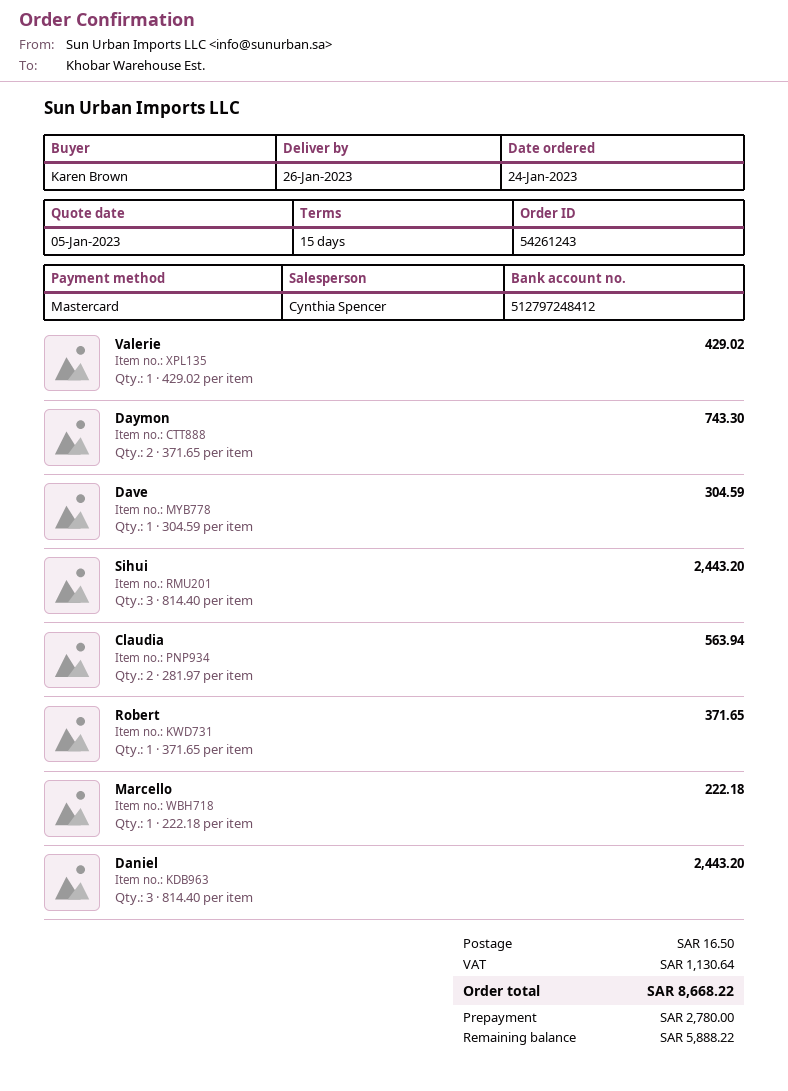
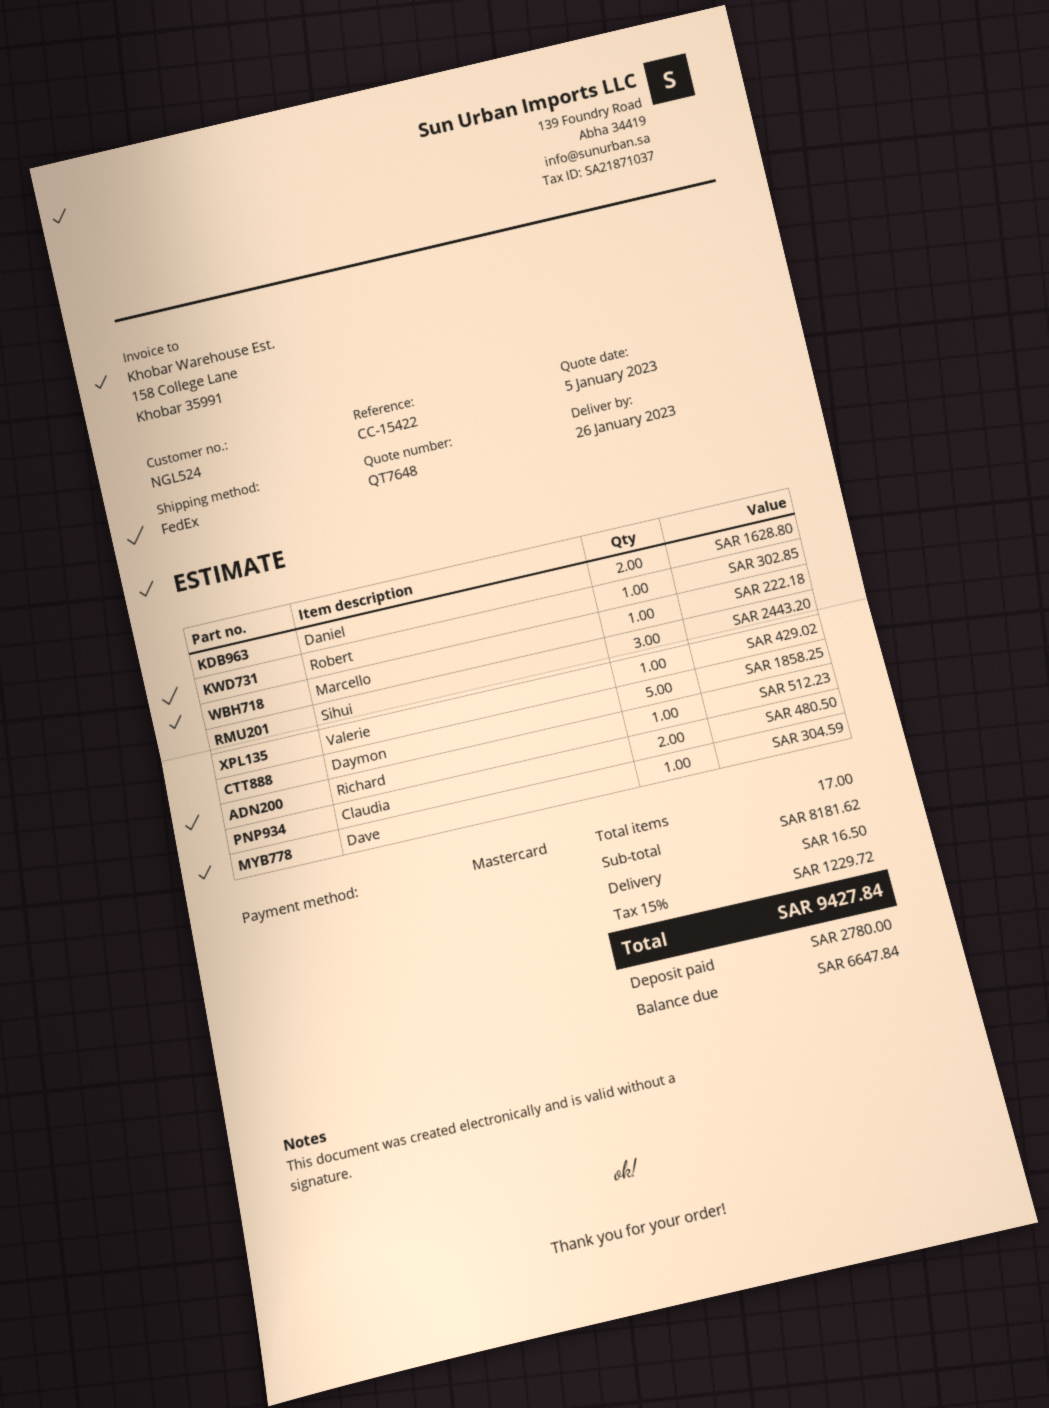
Daymon: 2 for 743.30 -> 5 for 1858.25
Claudia: 2 for 563.94 -> 2 for 480.50
Robert: 1 for 371.65 -> 1 for 302.85
Daniel: 3 for 2443.20 -> 2 for 1628.80
Richard: none -> 1 for 512.23
tax: 1130.64 -> 1229.72
total: 8668.22 -> 9427.84
balance: 5888.22 -> 6647.84

